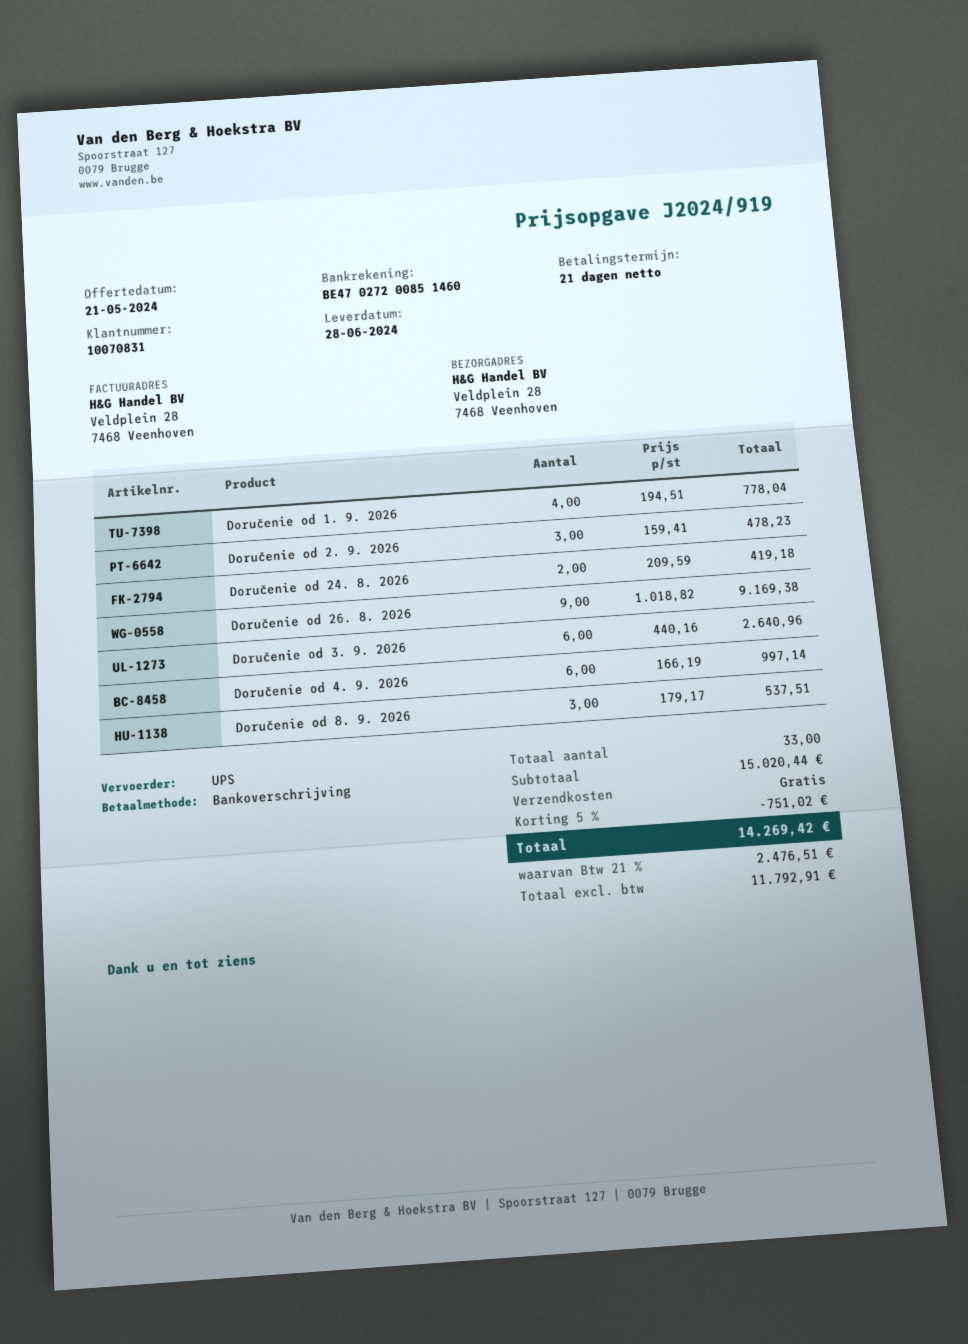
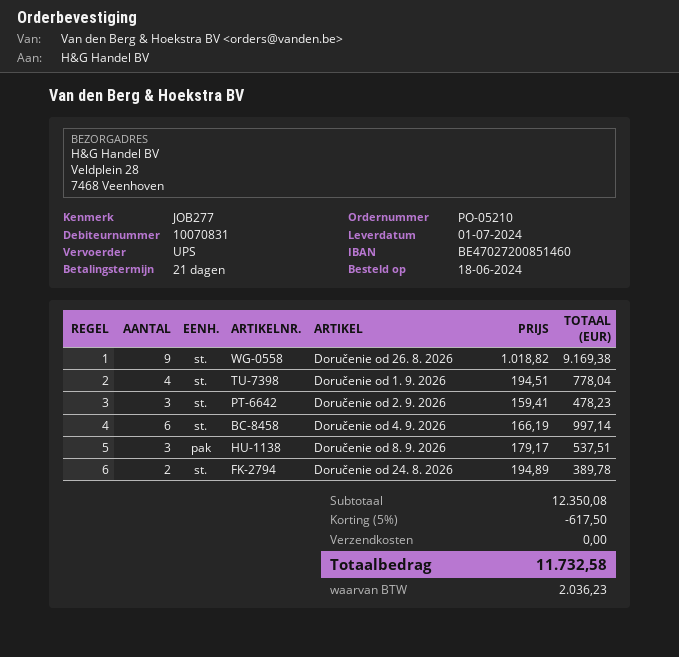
delivery date: 2024-06-28 -> 2024-07-01
Doručenie od 24. 8. 2026: 2 x 209.59 = 419.18 -> 2 x 194.89 = 389.78
Doručenie od 3. 9. 2026: 6 x 440.16 = 2640.96 -> none
subtotal: 15020.44 -> 12350.08
discount: 5% = 751.02 -> 5% = 617.50
tax: 2476.51 -> 2036.23
total: 14269.42 -> 11732.58

